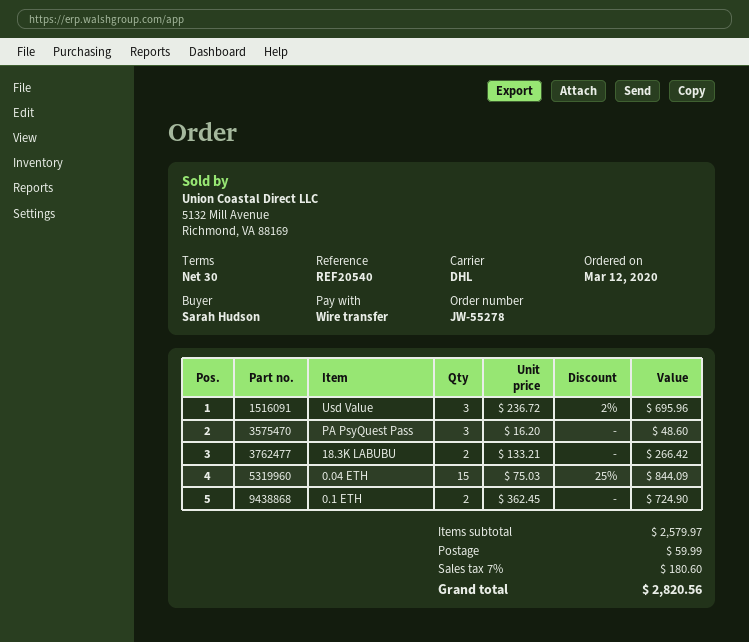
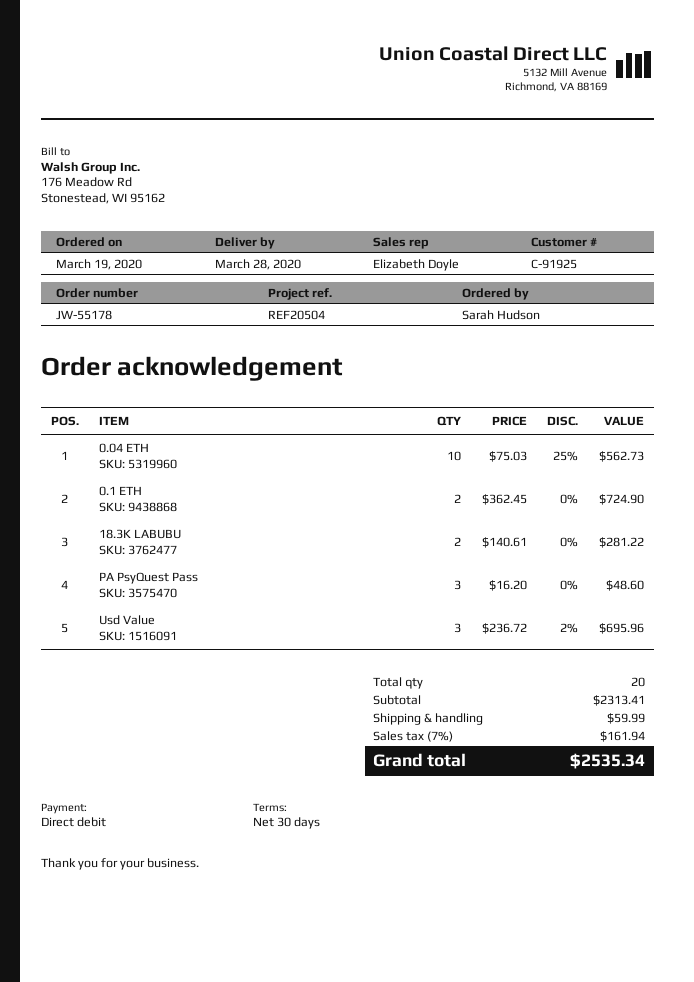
order number: JW-55278 -> JW-55178
order date: 2020-03-12 -> 2020-03-19
reference: REF20540 -> REF20504
payment method: bank transfer -> direct debit
18.3K LABUBU: 2 x 133.21 = 266.42 -> 2 x 140.61 = 281.22
0.04 ETH: 15 x 75.03 - 25% = 844.09 -> 10 x 75.03 - 25% = 562.73
subtotal: 2579.97 -> 2313.41
tax: 7% = 180.60 -> 7% = 161.94
total: 2820.56 -> 2535.34

